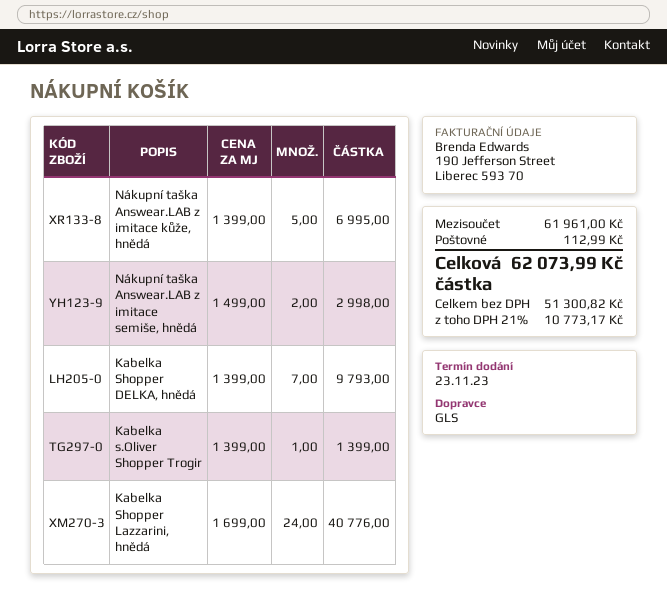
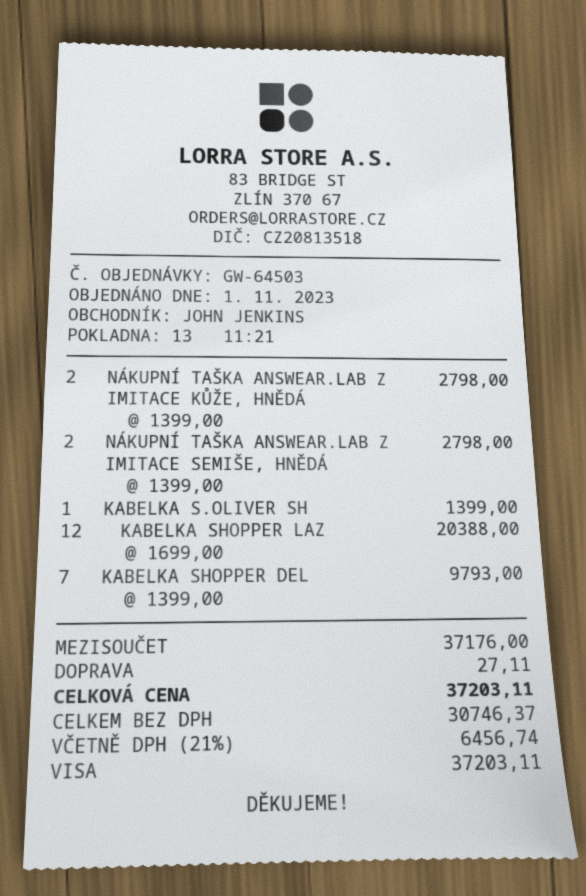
Nákupní taška Answear.LAB z imitace kůže, hnědá: 5 x 1399.00 = 6995.00 -> 2 x 1399.00 = 2798.00
Nákupní taška Answear.LAB z imitace semiše, hnědá: 2 x 1499.00 = 2998.00 -> 2 x 1399.00 = 2798.00
Kabelka Shopper Lazzarini, hnědá: 24 x 1699.00 = 40776.00 -> 12 x 1699.00 = 20388.00
subtotal: 61961.00 -> 37176.00
shipping: 112.99 -> 27.11
net: 51300.82 -> 30746.37
tax: 21% = 10773.17 -> 21% = 6456.74
total: 62073.99 -> 37203.11

